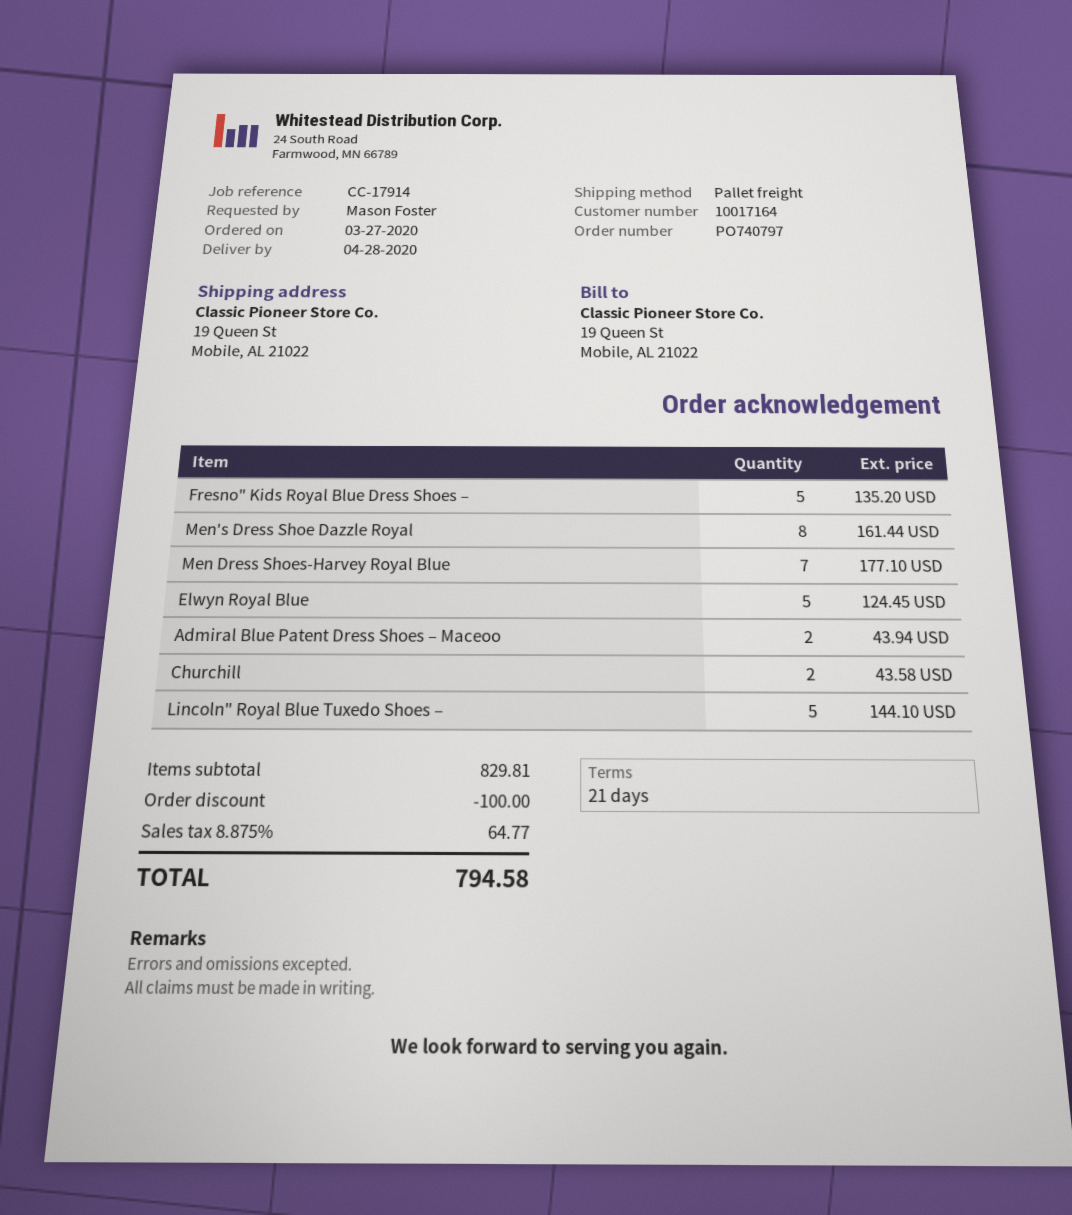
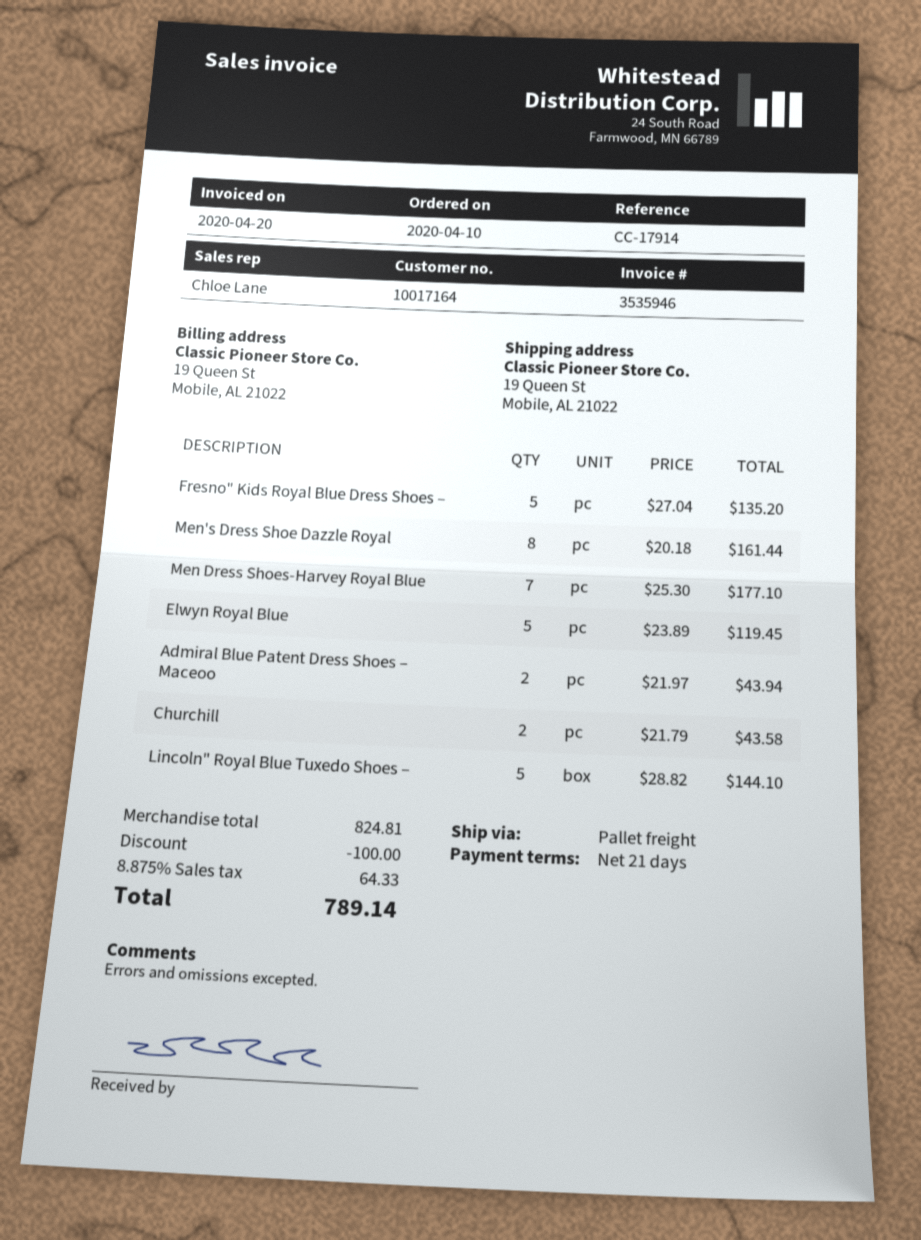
order date: 2020-03-27 -> 2020-04-10
Elwyn Royal Blue: 5 for 124.45 -> 5 for 119.45
subtotal: 829.81 -> 824.81
tax: 8.875% = 64.77 -> 8.875% = 64.33
total: 794.58 -> 789.14

